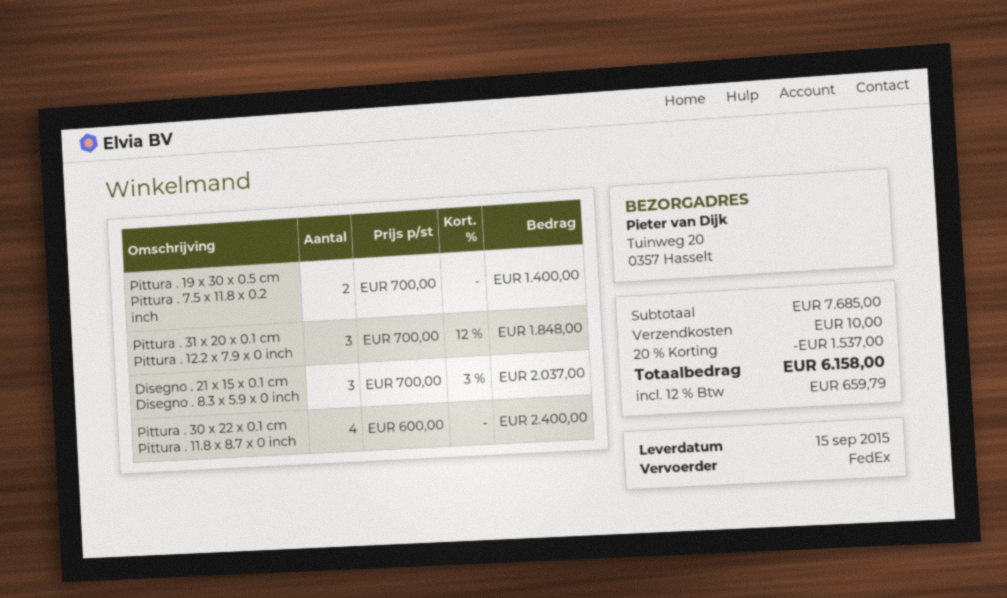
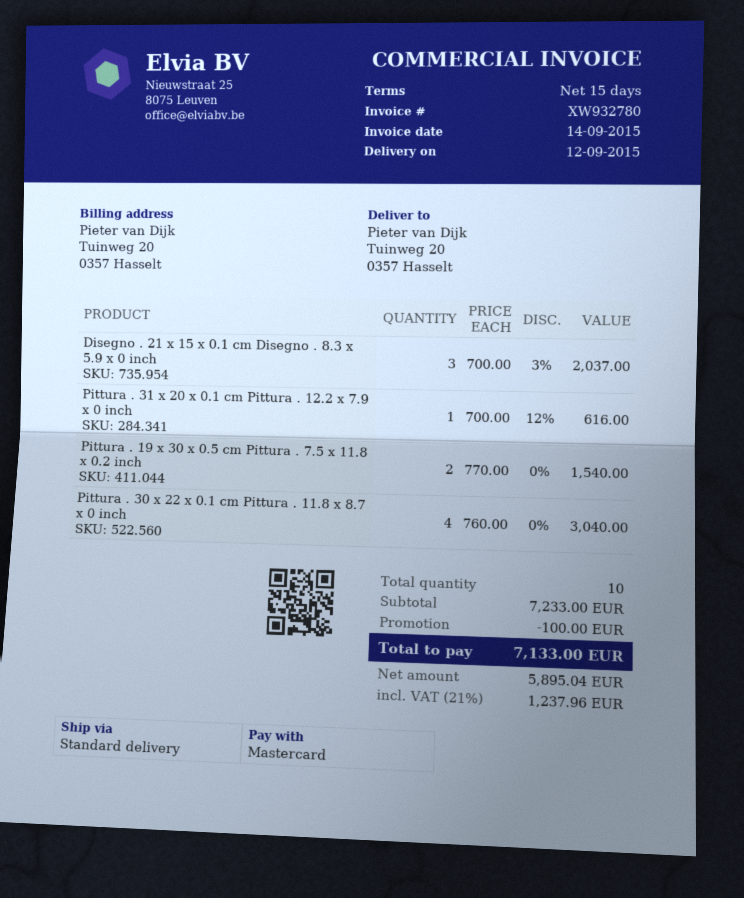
delivery date: 2015-09-15 -> 2015-09-12
shipping method: FedEx -> standard
Pittura . 19 x 30 x 0.5 cm Pittura . 7.5 x 11.8 x 0.2 inch: 2 x 700.00 = 1400.00 -> 2 x 770.00 = 1540.00
Pittura . 31 x 20 x 0.1 cm Pittura . 12.2 x 7.9 x 0 inch: 3 x 700.00 - 12% = 1848.00 -> 1 x 700.00 - 12% = 616.00
Pittura . 30 x 22 x 0.1 cm Pittura . 11.8 x 8.7 x 0 inch: 4 x 600.00 = 2400.00 -> 4 x 760.00 = 3040.00
subtotal: 7685.00 -> 7233.00
discount: 1537.00 -> 100.00
shipping: 10.00 -> none
tax: 12% = 659.79 -> 21% = 1237.96
total: 6158.00 -> 7133.00

